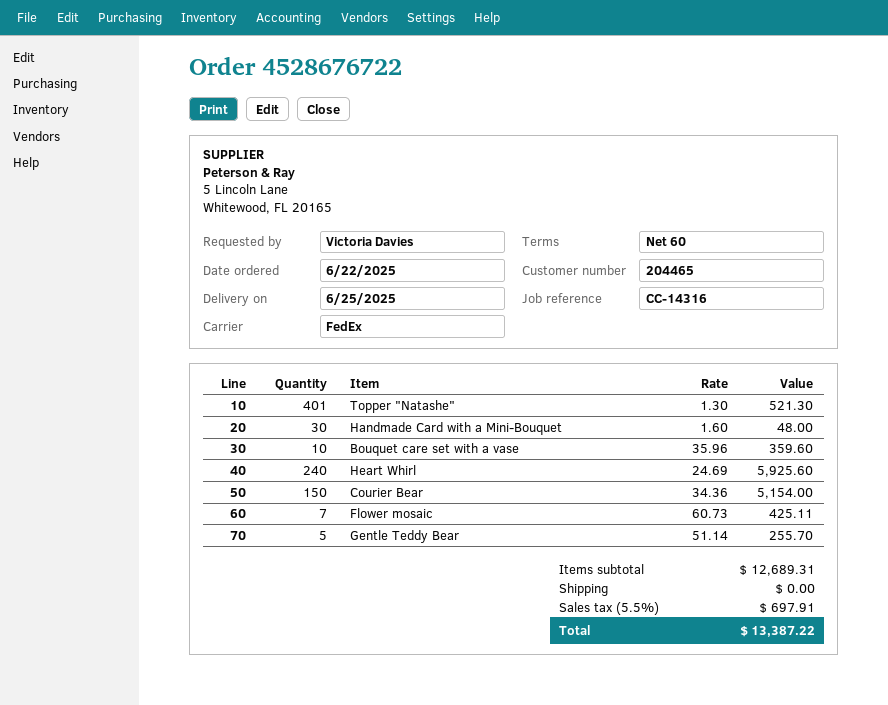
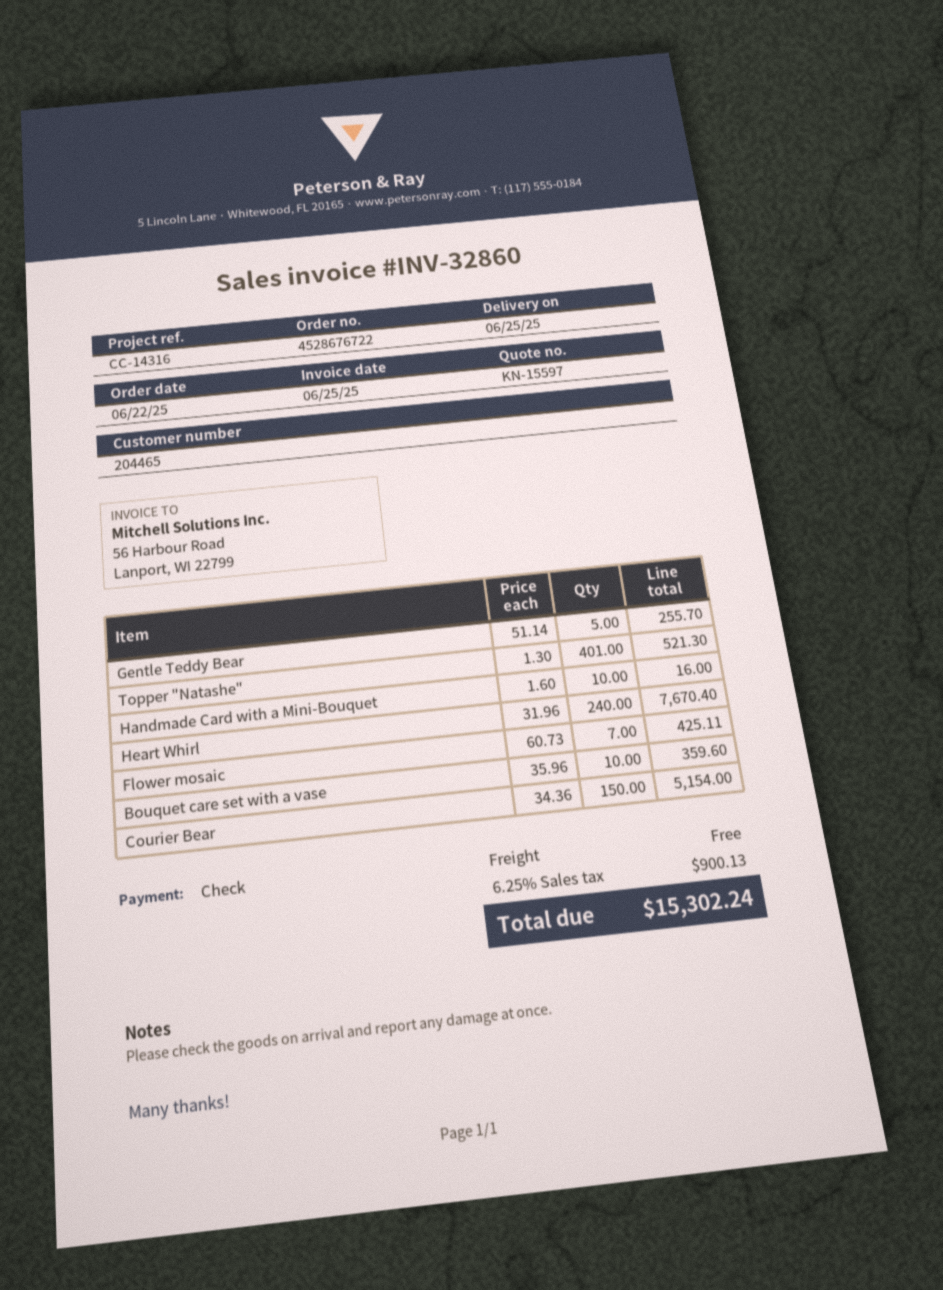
Handmade Card with a Mini-Bouquet: 30 x 1.60 = 48.00 -> 10 x 1.60 = 16.00
Heart Whirl: 240 x 24.69 = 5925.60 -> 240 x 31.96 = 7670.40
tax: 5.5% = 697.91 -> 6.25% = 900.13
total: 13387.22 -> 15302.24

